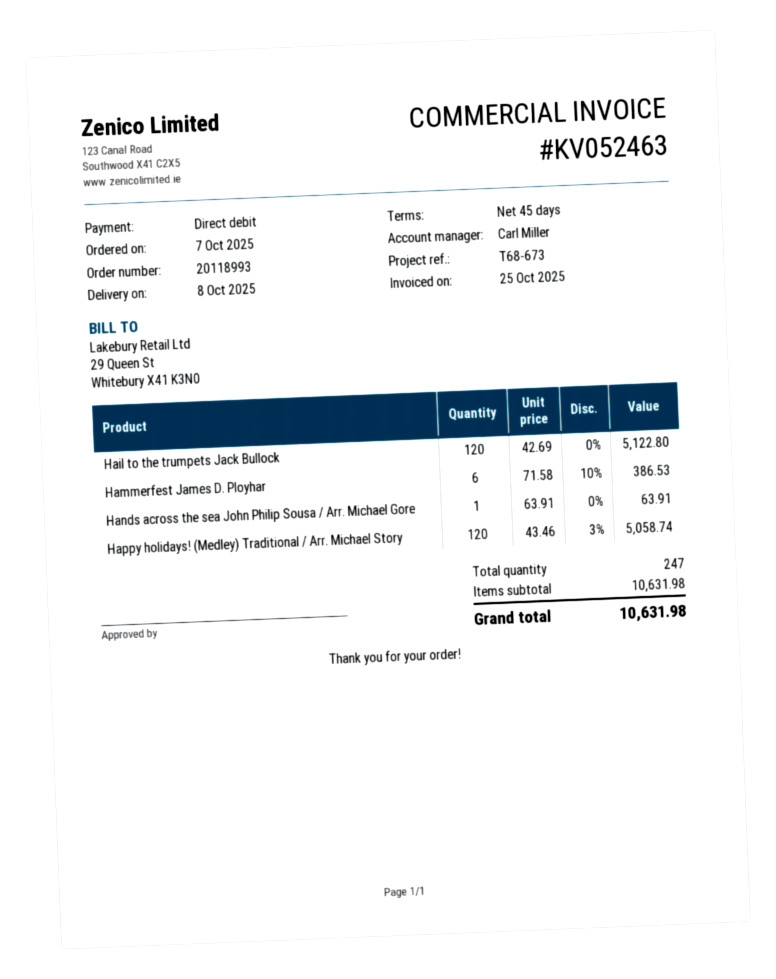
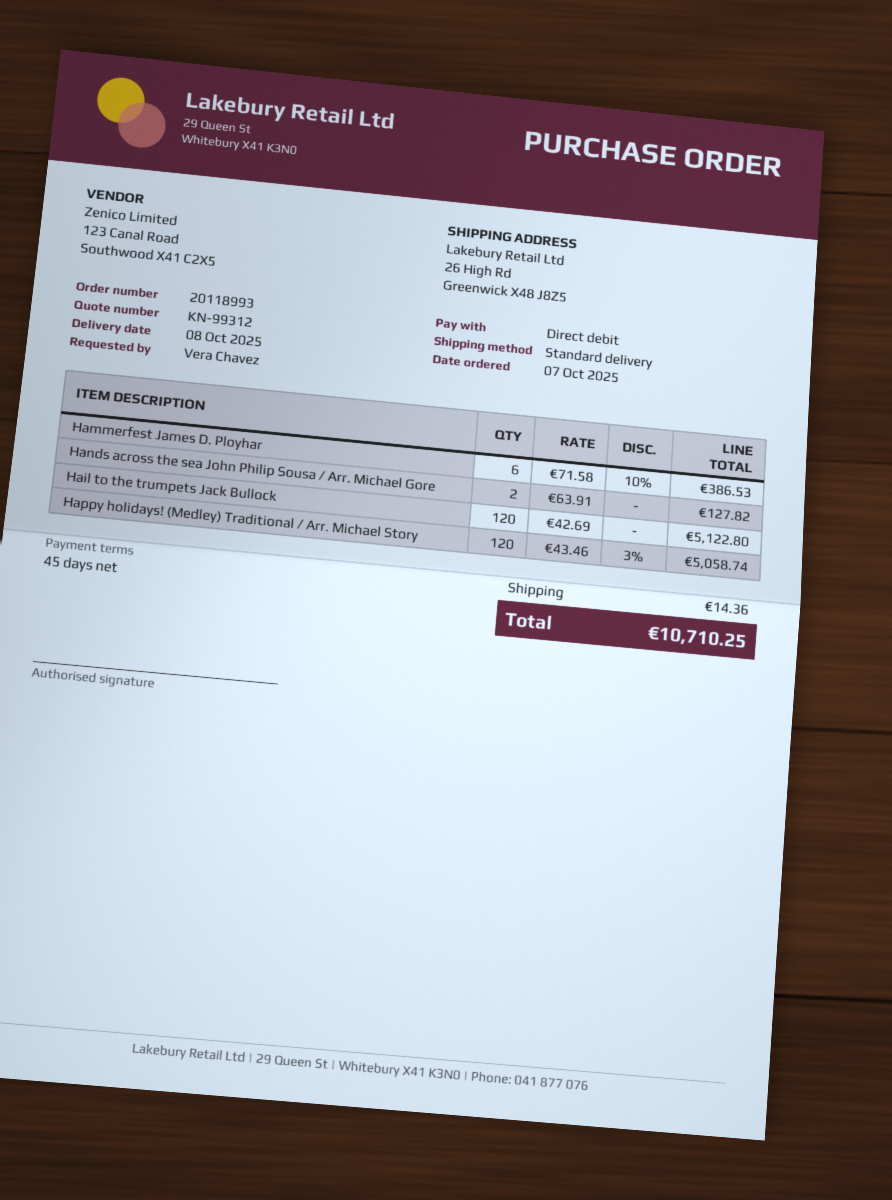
Hands across the sea John Philip Sousa / Arr. Michael Gore: 1 x 63.91 = 63.91 -> 2 x 63.91 = 127.82
shipping: none -> 14.36
total: 10631.98 -> 10710.25

